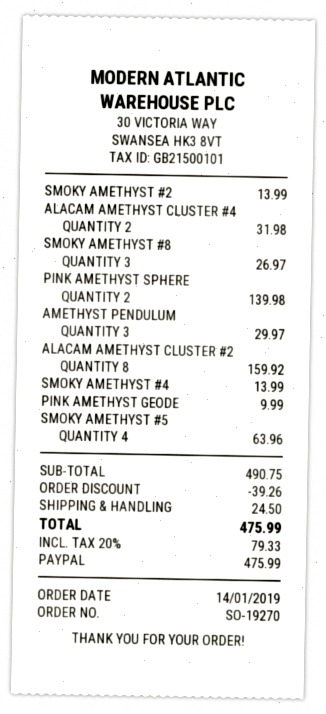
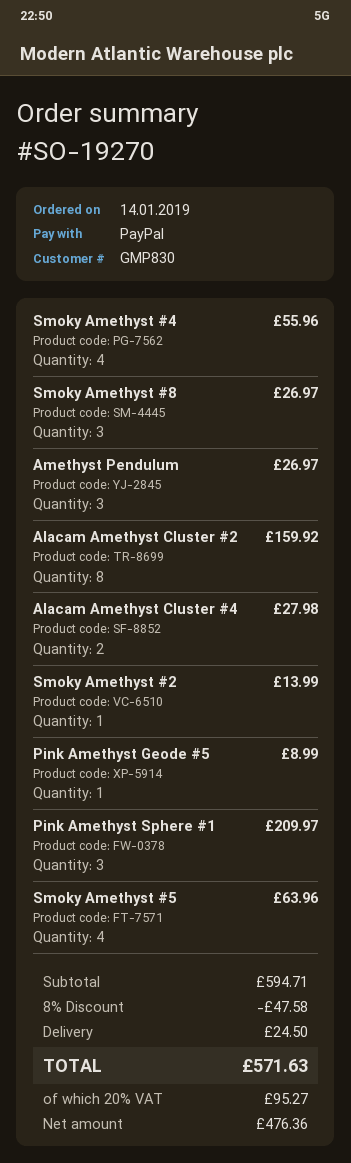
ALACAM AMETHYST CLUSTER #4: 2 for 31.98 -> 2 for 27.98
PINK AMETHYST SPHERE: 2 for 139.98 -> 3 for 209.97
AMETHYST PENDULUM: 3 for 29.97 -> 3 for 26.97
SMOKY AMETHYST #4: 1 for 13.99 -> 4 for 55.96
PINK AMETHYST GEODE: 1 for 9.99 -> 1 for 8.99
subtotal: 490.75 -> 594.71
discount: 39.26 -> 47.58
tax: 20% = 79.33 -> 20% = 95.27
total: 475.99 -> 571.63

